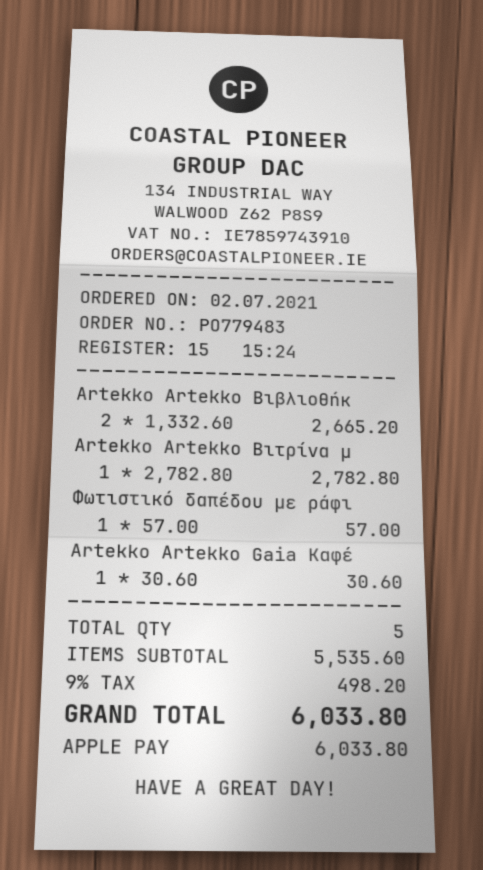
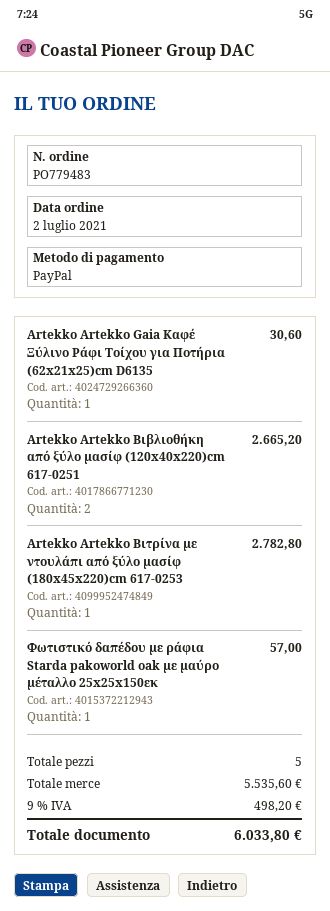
payment method: Apple Pay -> PayPal

